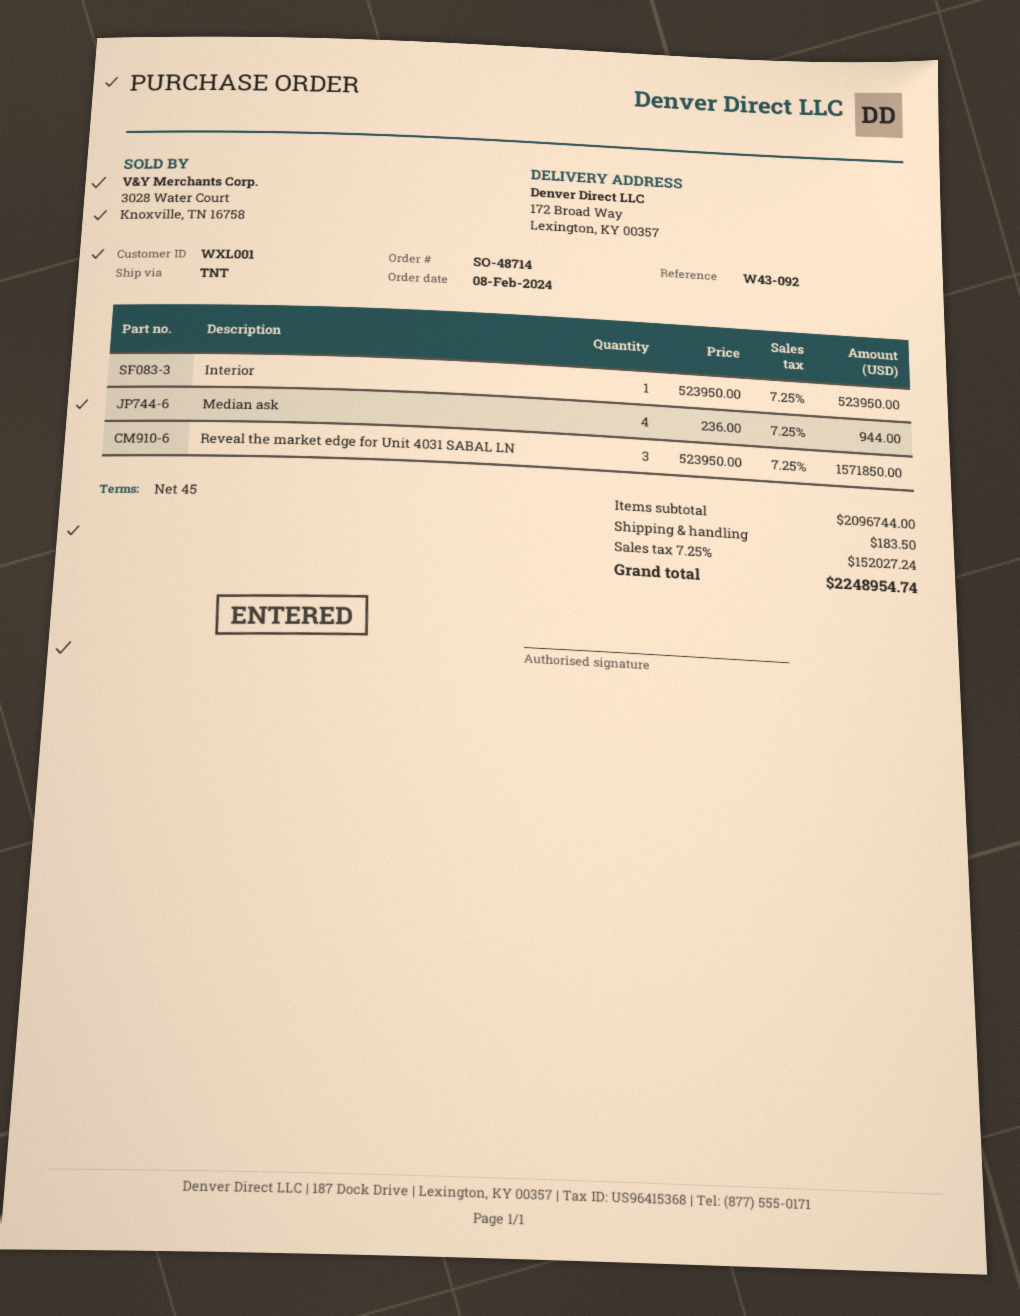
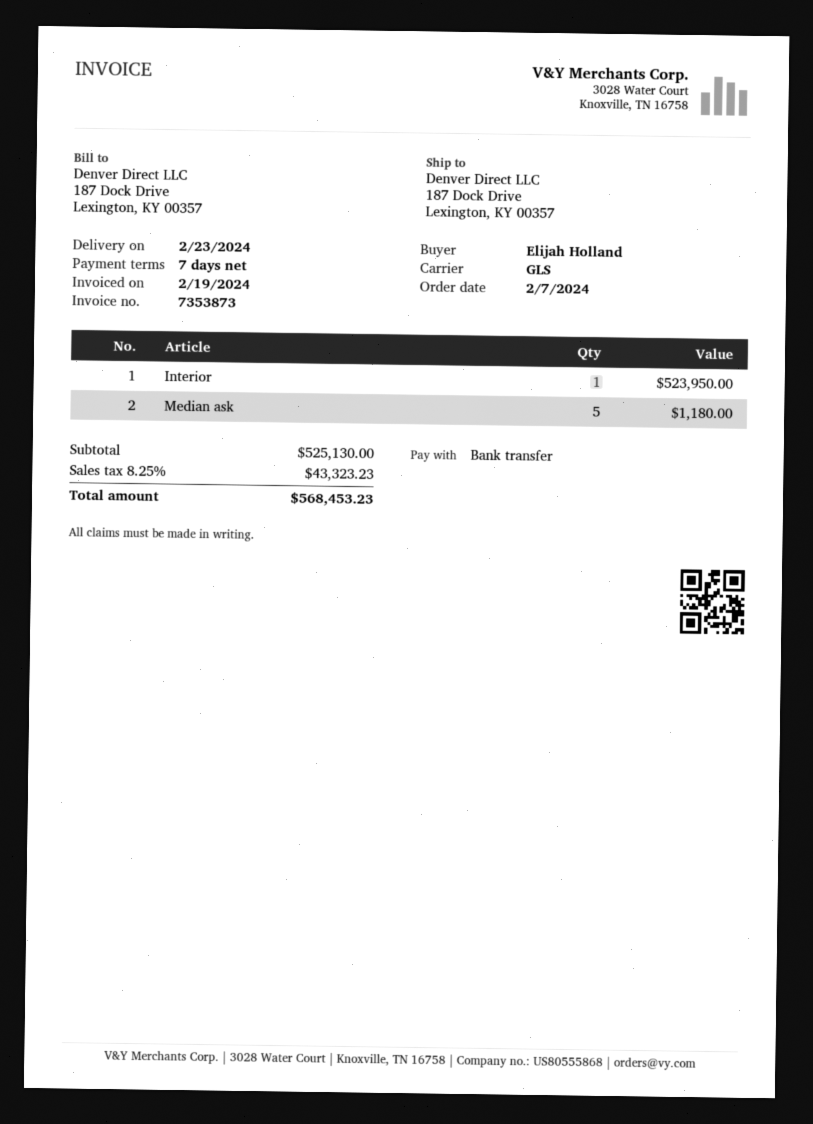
order date: 2024-02-08 -> 2024-02-07
payment terms: 45 days -> 7 days
shipping method: TNT -> GLS
ship to: 172 Broad Way, Lexington, KY 00357 -> 187 Dock Drive, Lexington, KY 00357
Median ask: 4 for 944.00 -> 5 for 1180.00
Reveal the market edge for Unit 4031 SABAL LN: 3 for 1571850.00 -> none
subtotal: 2096744.00 -> 525130.00
shipping: 183.50 -> none
tax: 7.25% = 152027.24 -> 8.25% = 43323.23
total: 2248954.74 -> 568453.23

